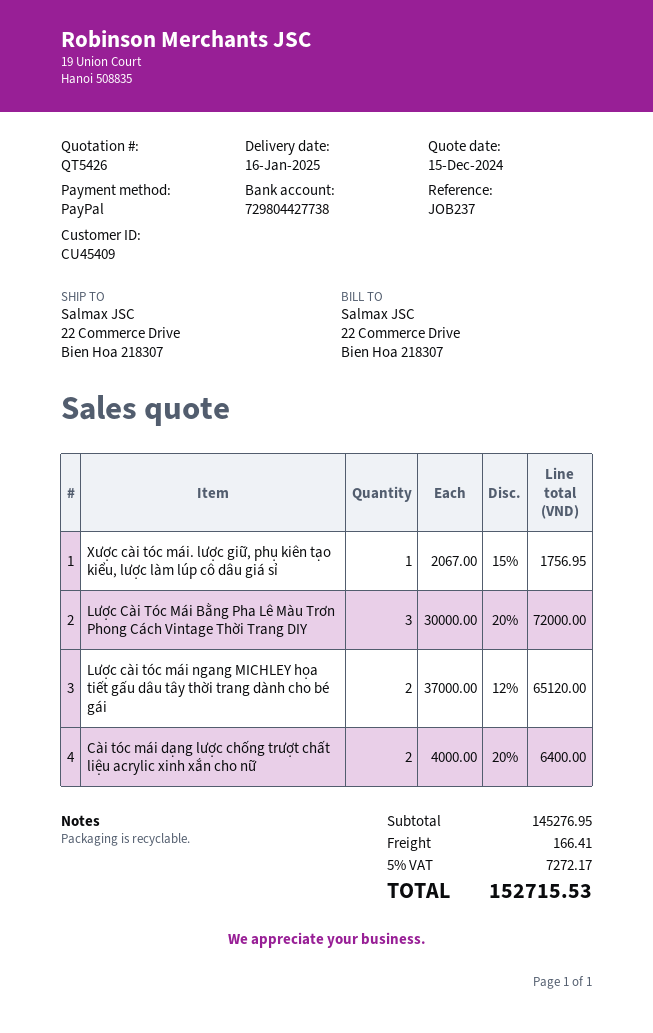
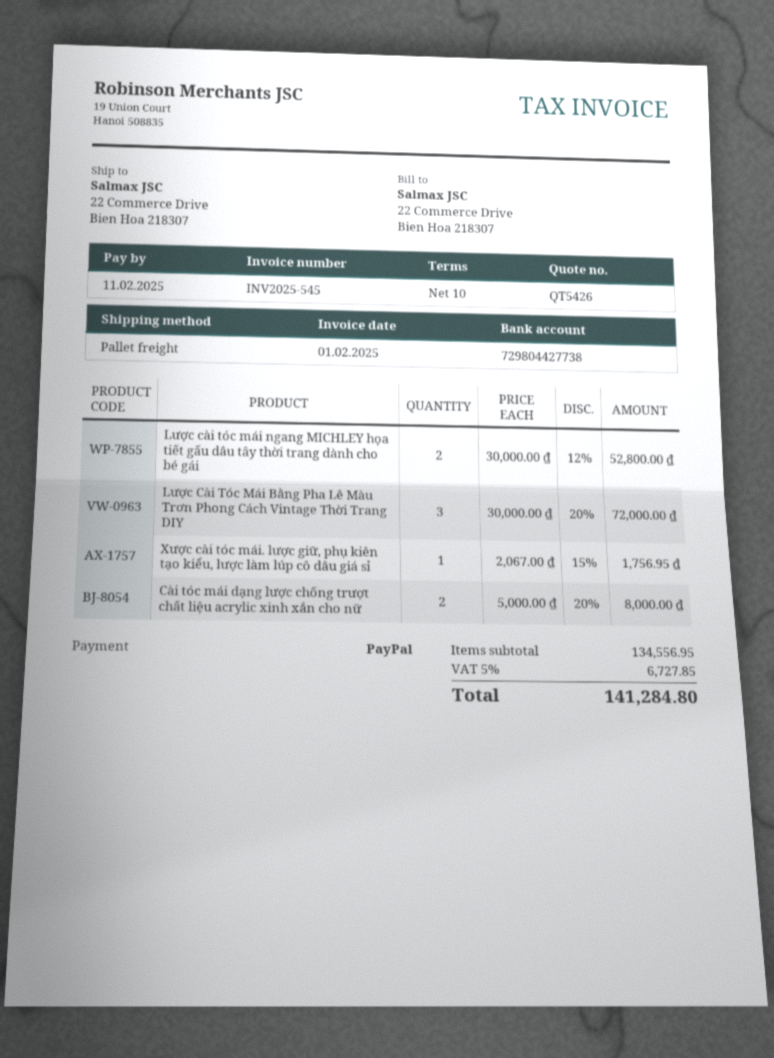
Lược cài tóc mái ngang MICHLEY họa tiết gấu dâu tây thời trang dành cho bé gái: 2 x 37000.00 - 12% = 65120.00 -> 2 x 30000.00 - 12% = 52800.00
Cài tóc mái dạng lược chống trượt chất liệu acrylic xinh xắn cho nữ: 2 x 4000.00 - 20% = 6400.00 -> 2 x 5000.00 - 20% = 8000.00
subtotal: 145276.95 -> 134556.95
shipping: 166.41 -> none
tax: 5% = 7272.17 -> 5% = 6727.85
total: 152715.53 -> 141284.80

